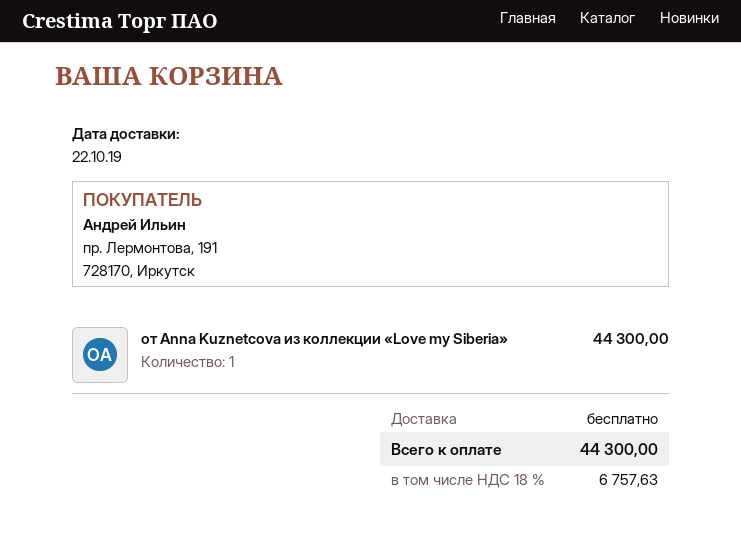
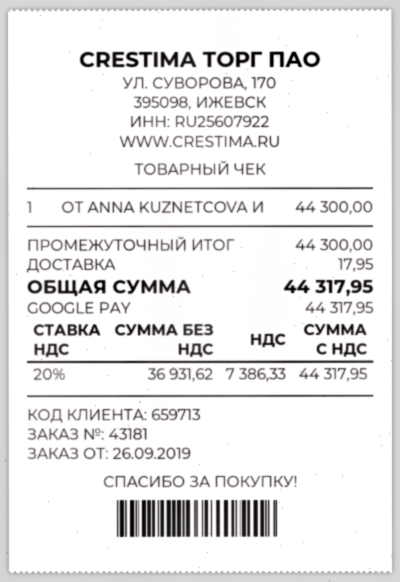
shipping: 0.00 -> 17.95
tax: 18% = 6757.63 -> 20% = 7386.33
total: 44300.00 -> 44317.95

